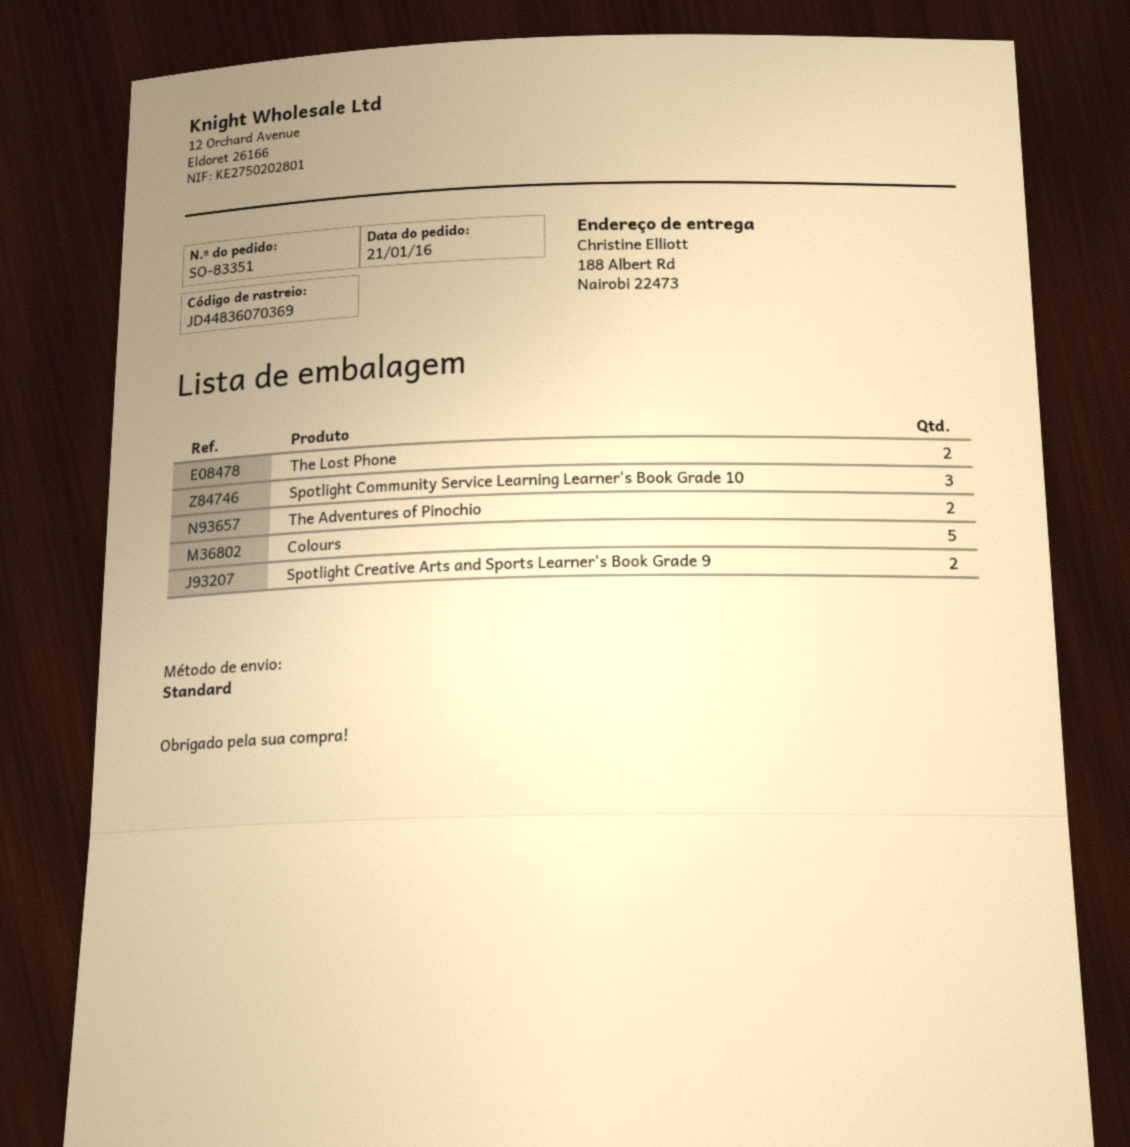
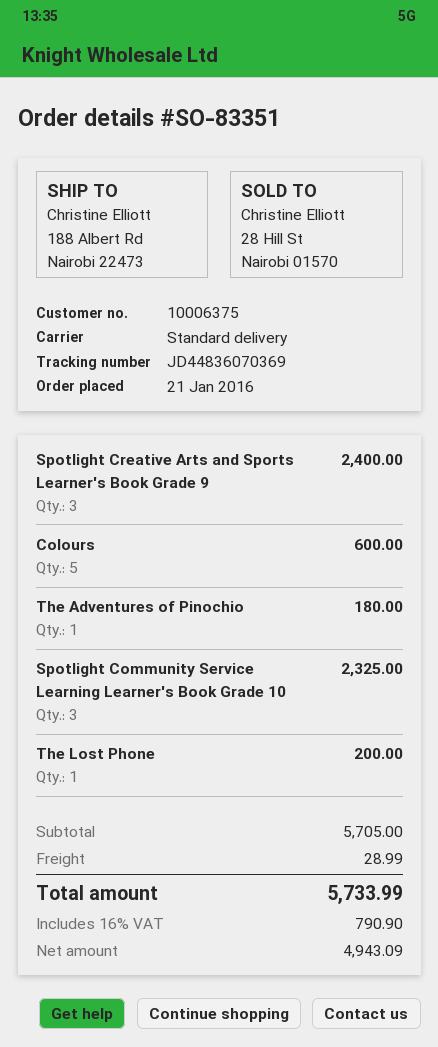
The Lost Phone: 2 -> 1
The Adventures of Pinochio: 2 -> 1
Spotlight Creative Arts and Sports Learner's Book Grade 9: 2 -> 3

